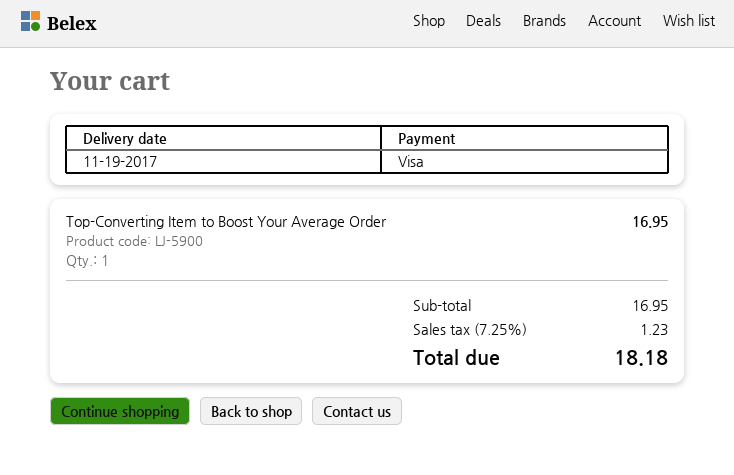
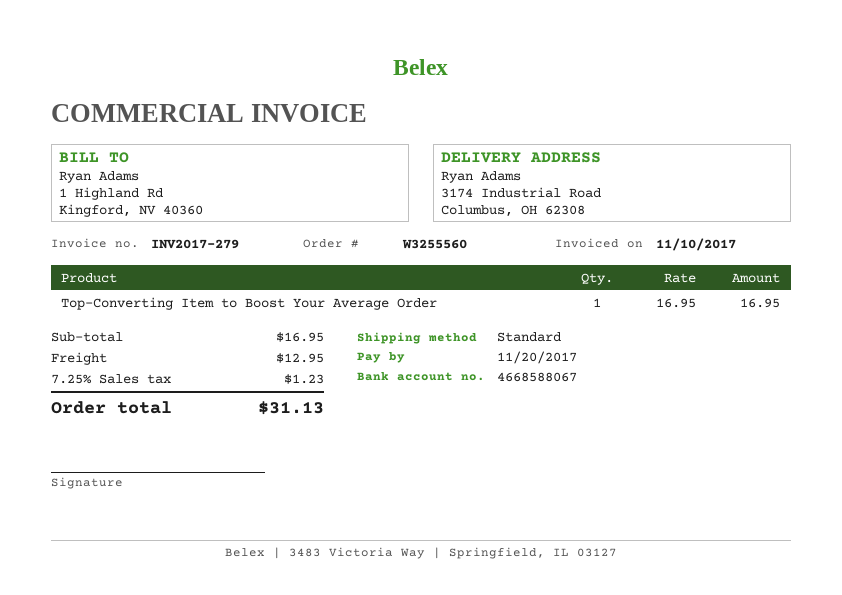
shipping: none -> 12.95
total: 18.18 -> 31.13

